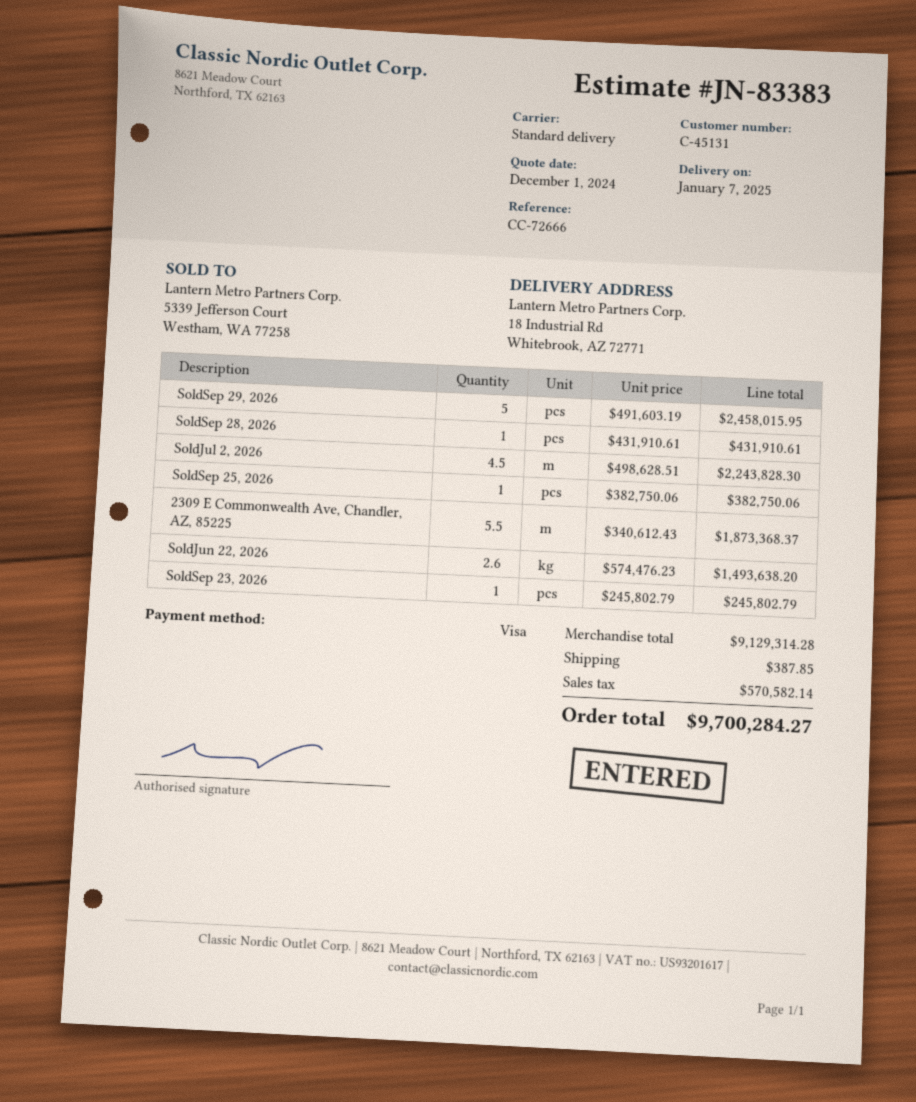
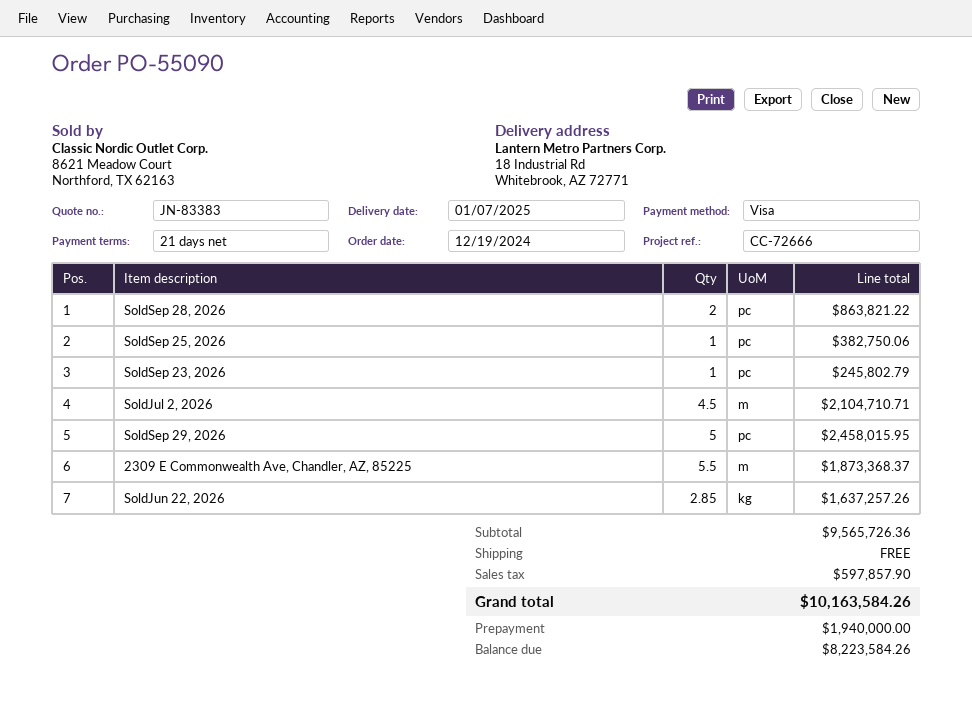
SoldSep 28, 2026: 1 for 431910.61 -> 2 for 863821.22
SoldJul 2, 2026: 4.5 for 2243828.30 -> 4.5 for 2104710.71
SoldJun 22, 2026: 2.6 for 1493638.20 -> 2.85 for 1637257.26
subtotal: 9129314.28 -> 9565726.36
shipping: 387.85 -> 0.00
tax: 570582.14 -> 597857.90
total: 9700284.27 -> 10163584.26

